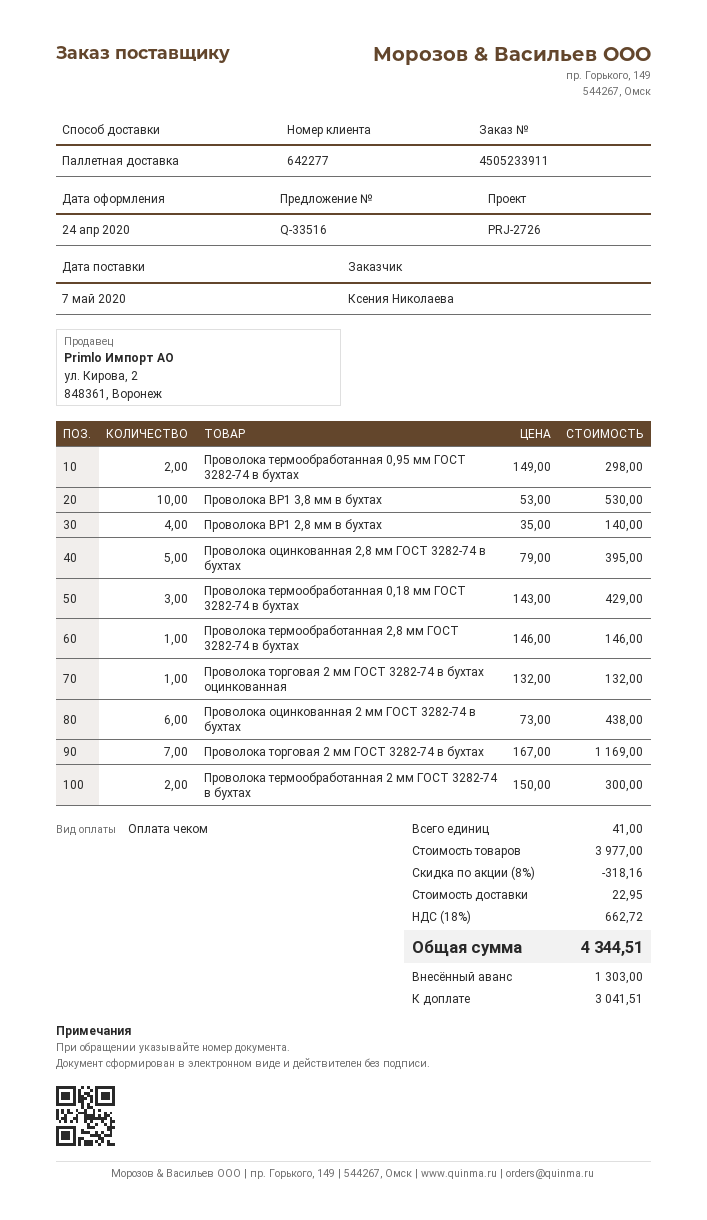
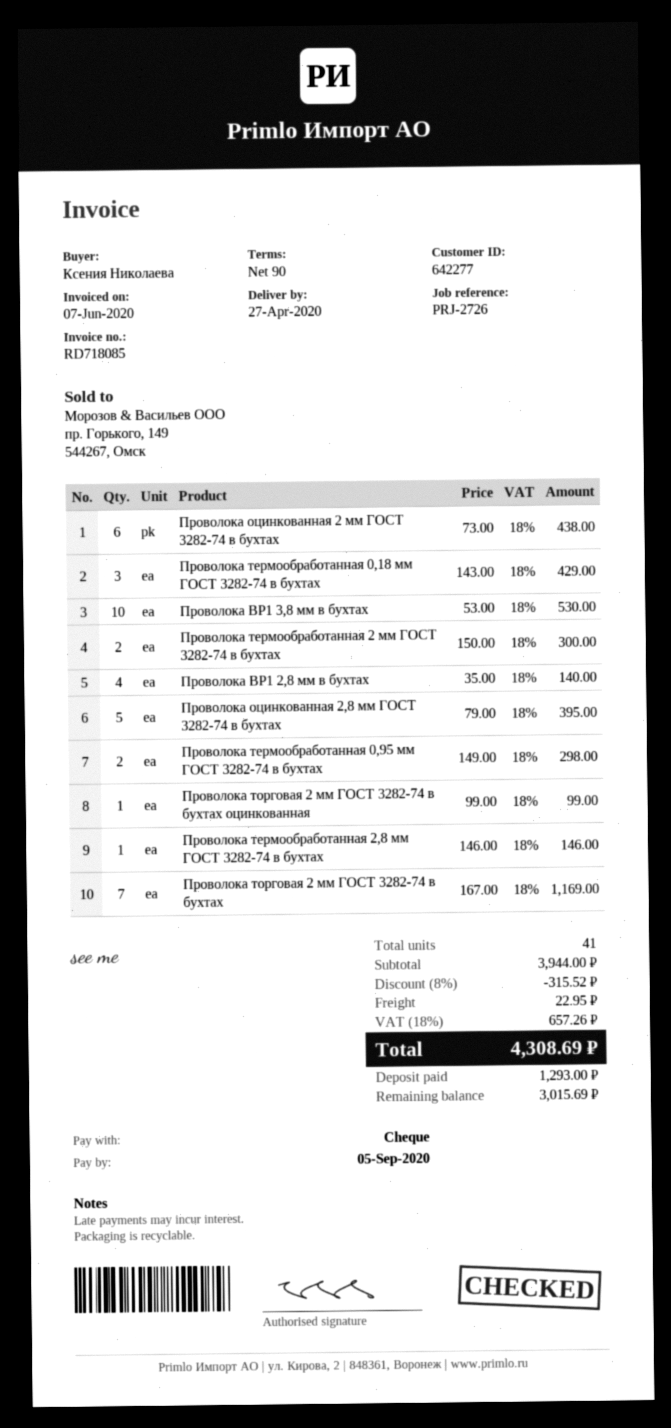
delivery date: 2020-05-07 -> 2020-04-27
Проволока торговая 2 мм ГОСТ 3282-74 в бухтах оцинкованная: 1 x 132.00 = 132.00 -> 1 x 99.00 = 99.00
subtotal: 3977.00 -> 3944.00
discount: 8% = 318.16 -> 8% = 315.52
tax: 18% = 662.72 -> 18% = 657.26
total: 4344.51 -> 4308.69
deposit: 1303.00 -> 1293.00
balance: 3041.51 -> 3015.69

